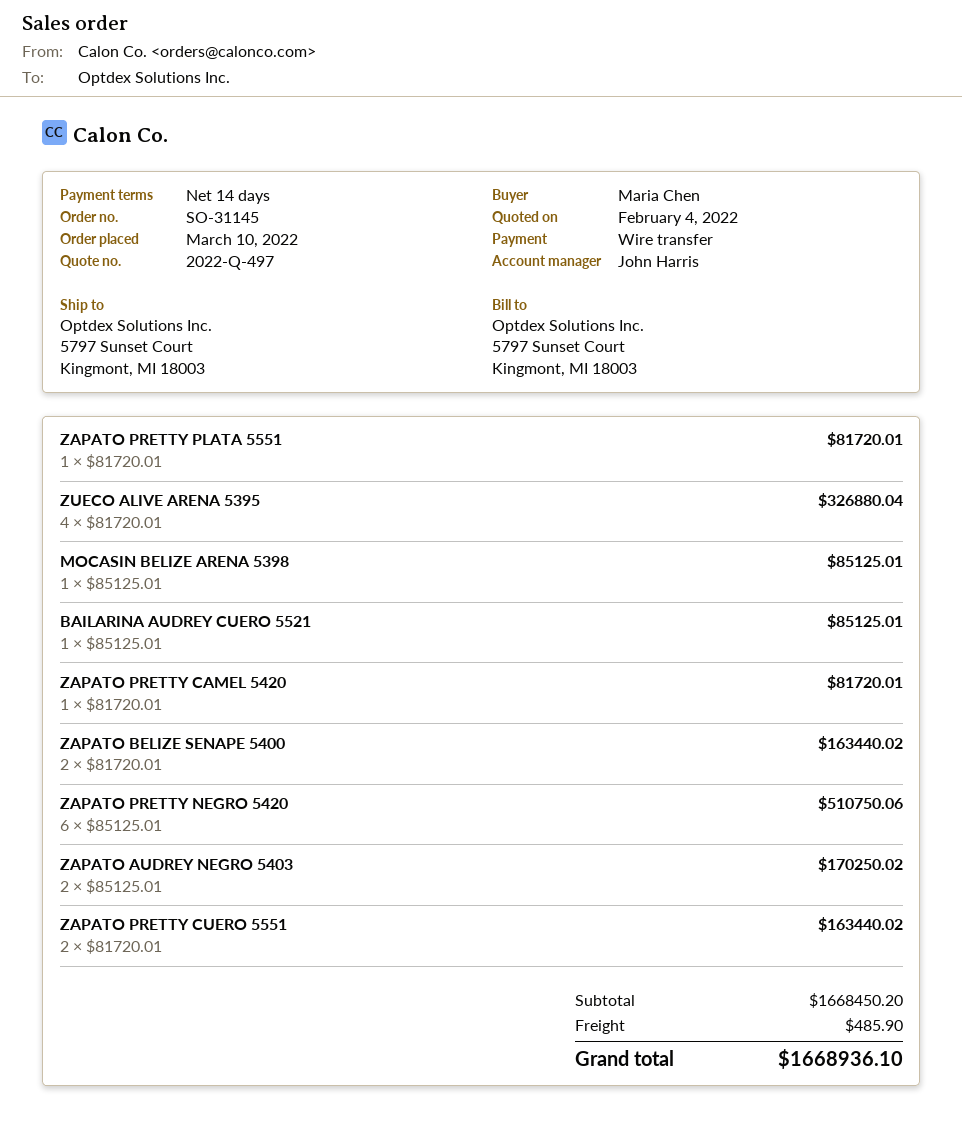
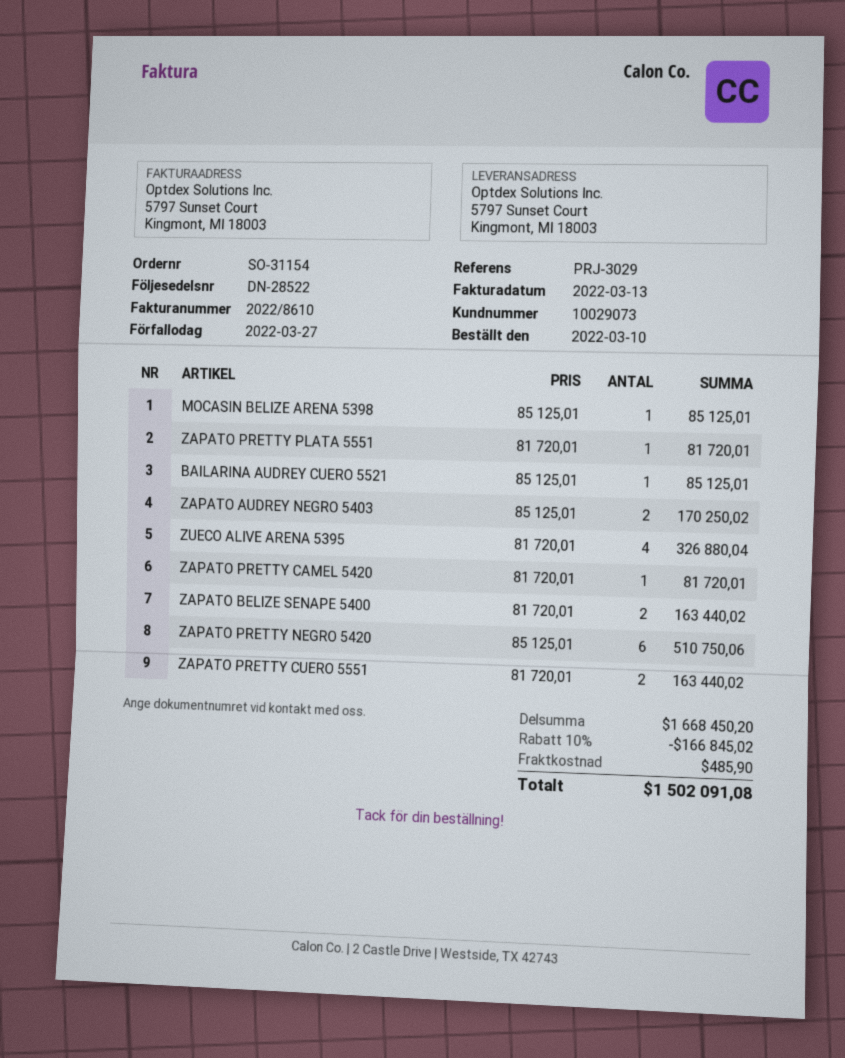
order number: SO-31145 -> SO-31154
discount: none -> 10% = 166845.02
total: 1668936.10 -> 1502091.08

